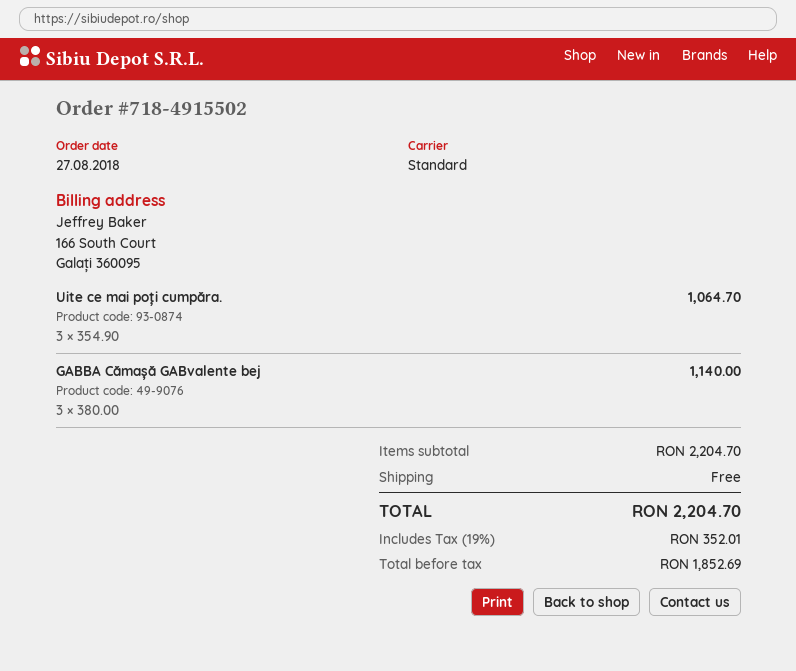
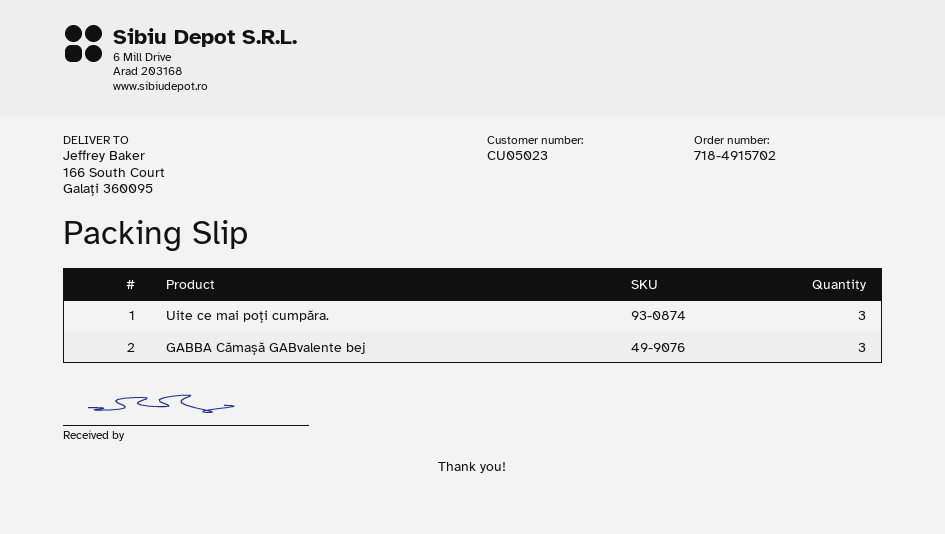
order number: 718-4915502 -> 718-4915702

